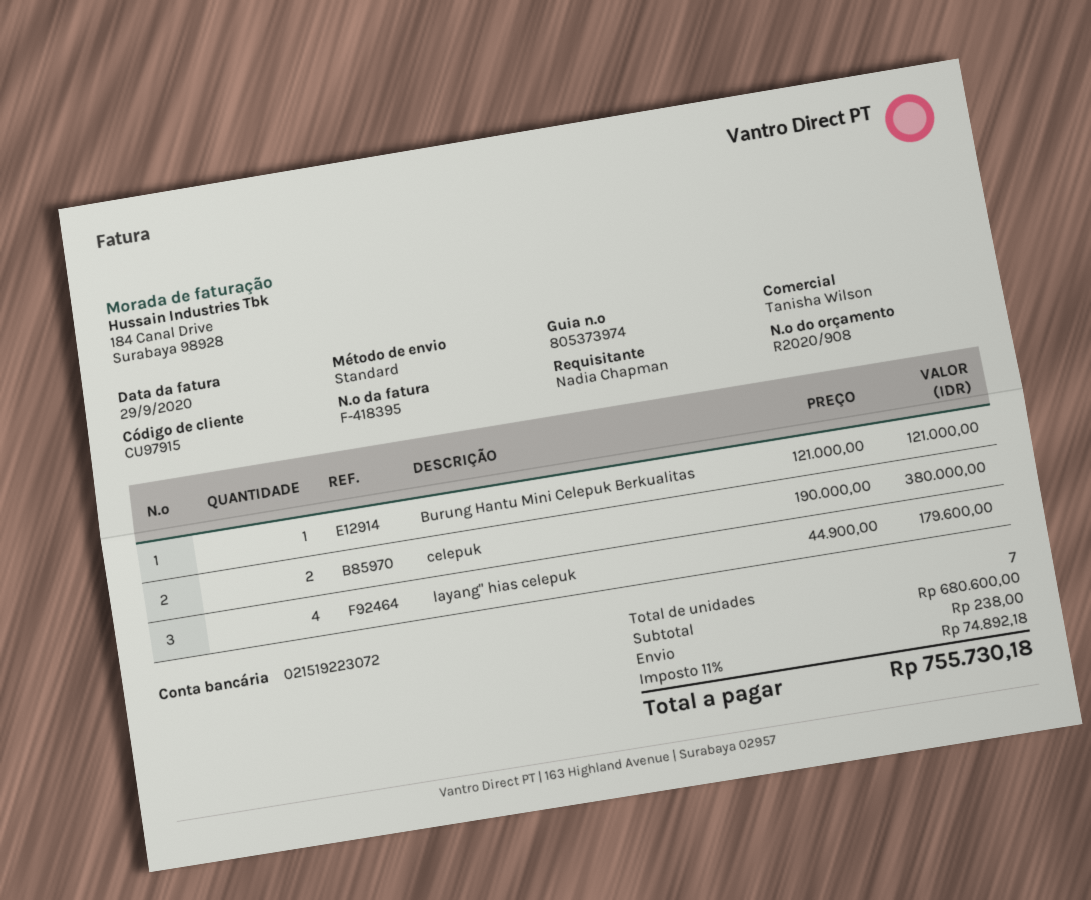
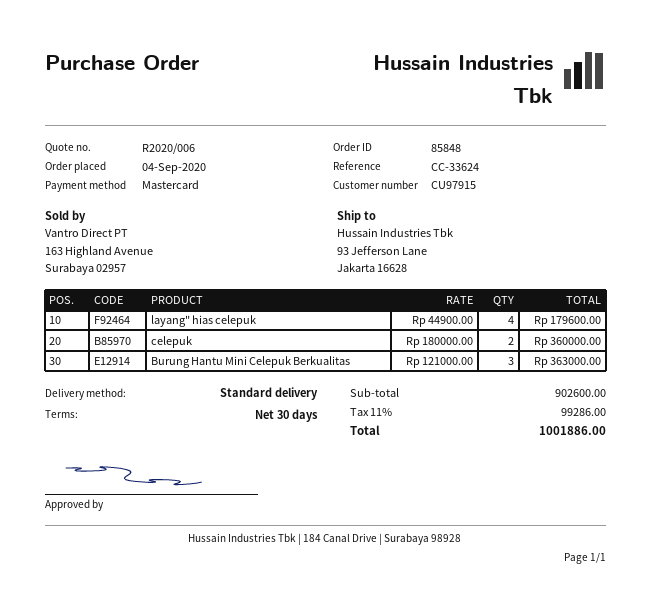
quote number: R2020/908 -> R2020/006
Burung Hantu Mini Celepuk Berkualitas: 1 x 121000.00 = 121000.00 -> 3 x 121000.00 = 363000.00
celepuk: 2 x 190000.00 = 380000.00 -> 2 x 180000.00 = 360000.00
subtotal: 680600.00 -> 902600.00
shipping: 238.00 -> none
tax: 11% = 74892.18 -> 11% = 99286.00
total: 755730.18 -> 1001886.00

